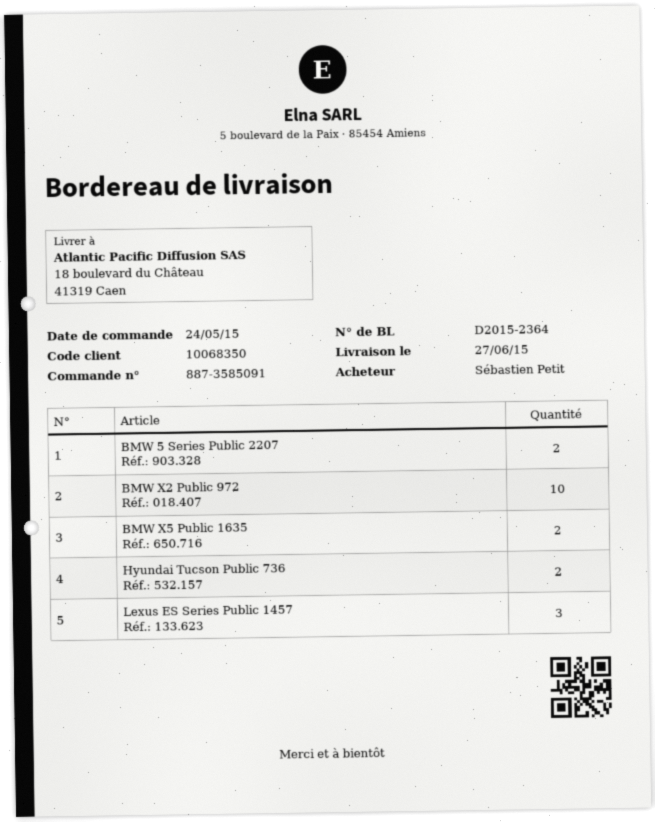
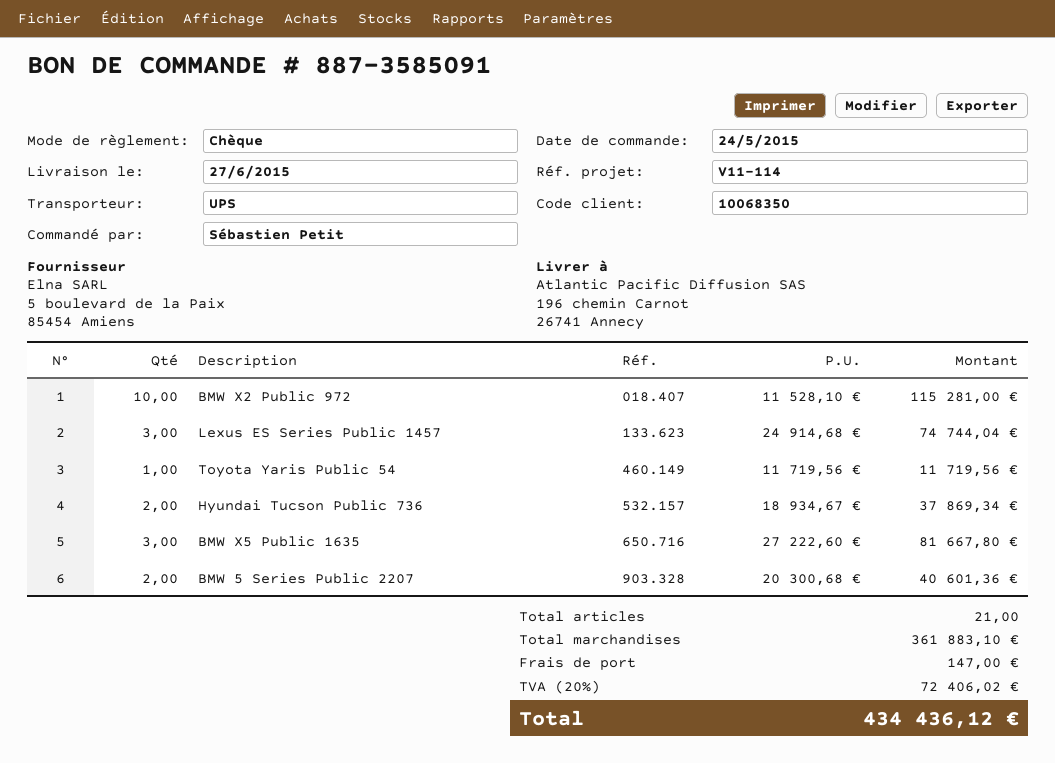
ship to: 18 boulevard du Château, 41319 Caen -> 196 chemin Carnot, 26741 Annecy
BMW X5 Public 1635: 2 -> 3
Toyota Yaris Public 54: none -> 1

